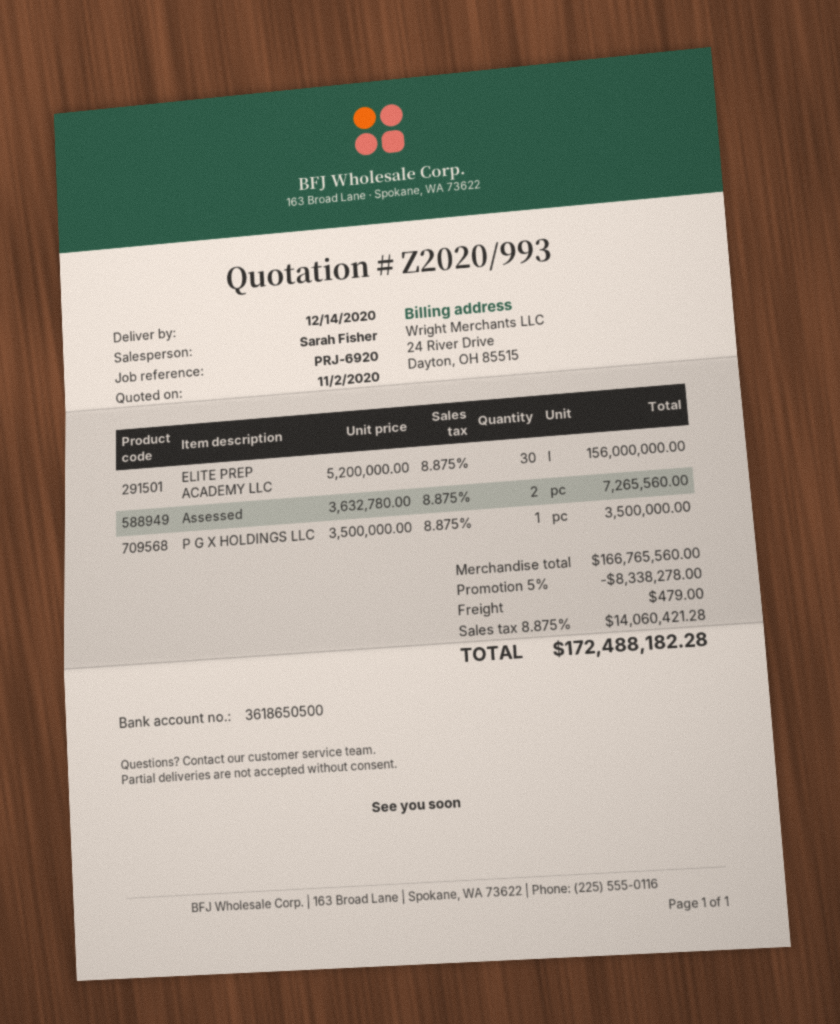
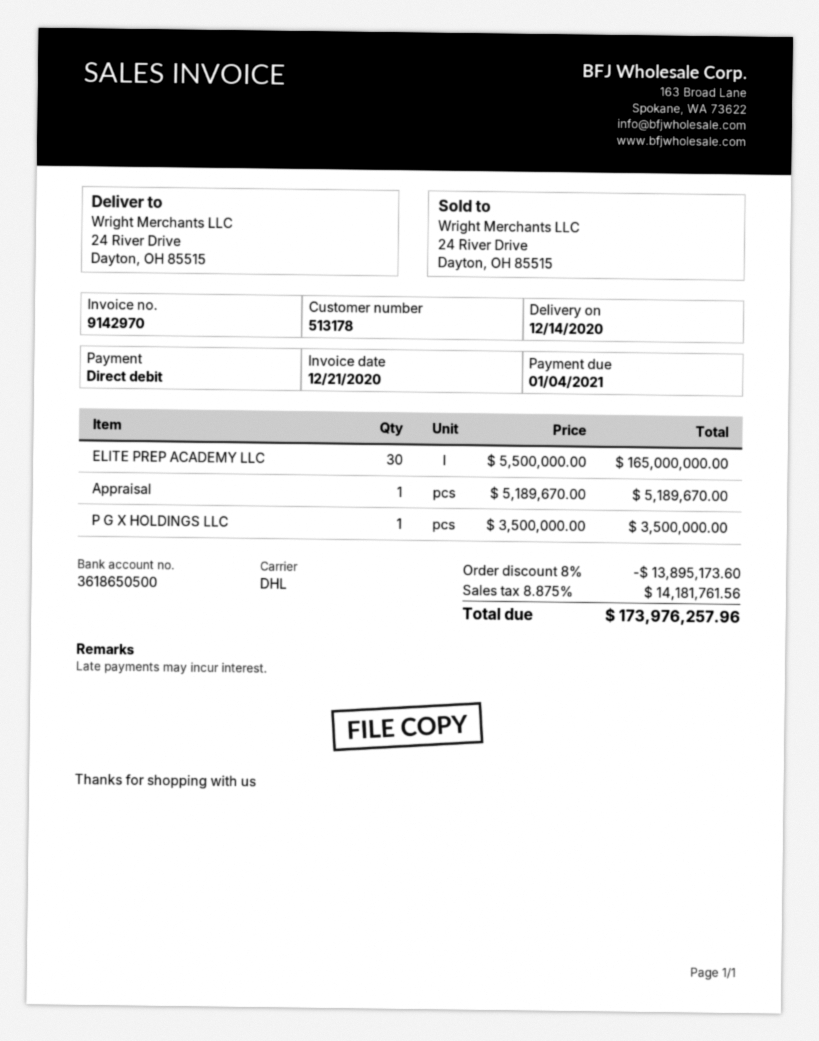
ELITE PREP ACADEMY LLC: 30 x 5200000.00 = 156000000.00 -> 30 x 5500000.00 = 165000000.00
Assessed: 2 x 3632780.00 = 7265560.00 -> none
Appraisal: none -> 1 x 5189670.00 = 5189670.00
discount: 5% = 8338278.00 -> 8% = 13895173.60
shipping: 479.00 -> none
tax: 8.875% = 14060421.28 -> 8.875% = 14181761.56
total: 172488182.28 -> 173976257.96

